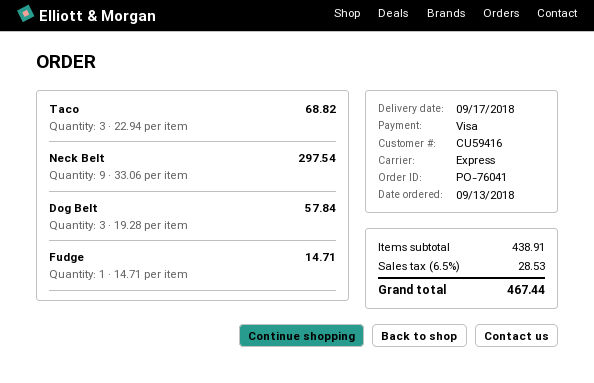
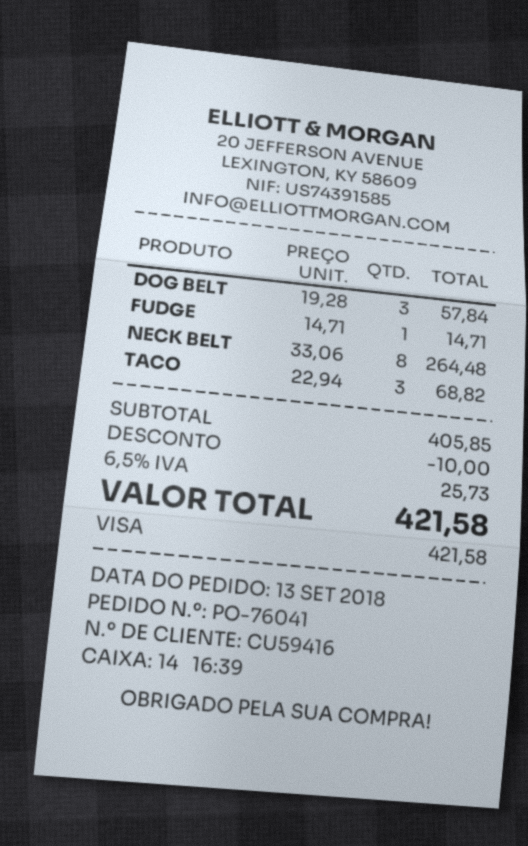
Neck Belt: 9 x 33.06 = 297.54 -> 8 x 33.06 = 264.48
subtotal: 438.91 -> 405.85
discount: none -> 10.00
tax: 6.5% = 28.53 -> 6.5% = 25.73
total: 467.44 -> 421.58

